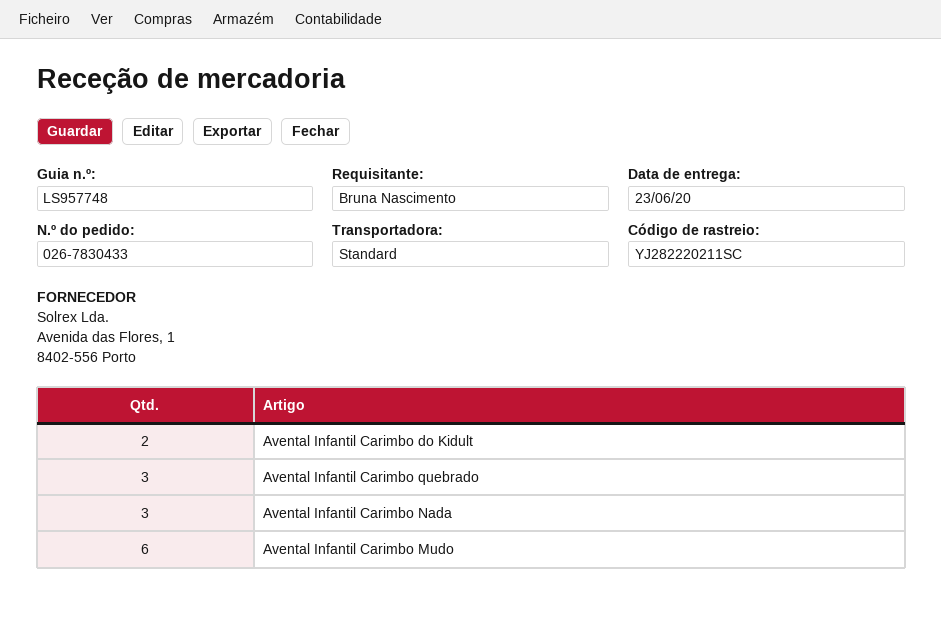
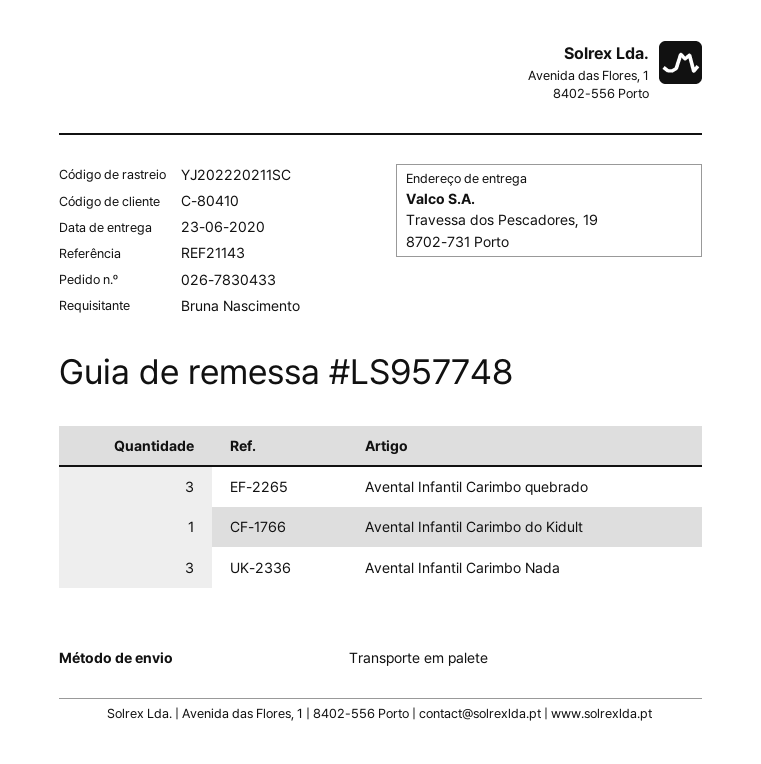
shipping method: standard -> pallet freight
tracking number: YJ282220211SC -> YJ202220211SC
Avental Infantil Carimbo do Kidult: 2 -> 1
Avental Infantil Carimbo Mudo: 6 -> none

